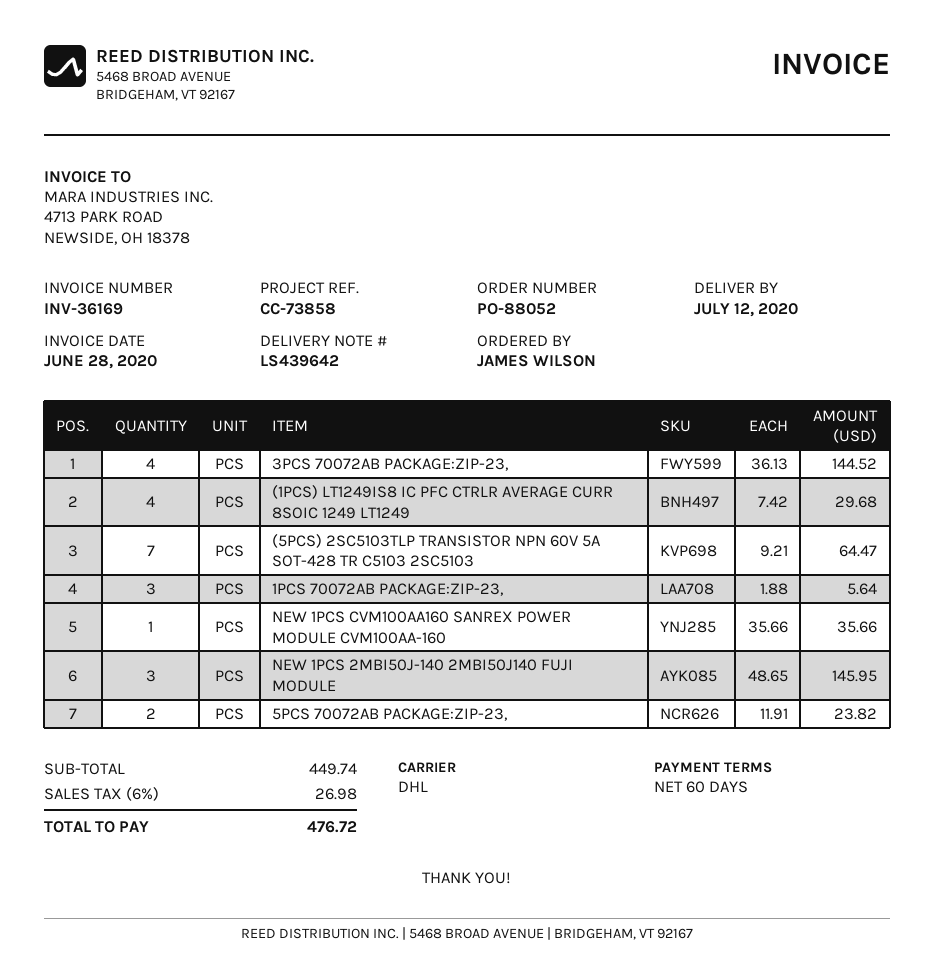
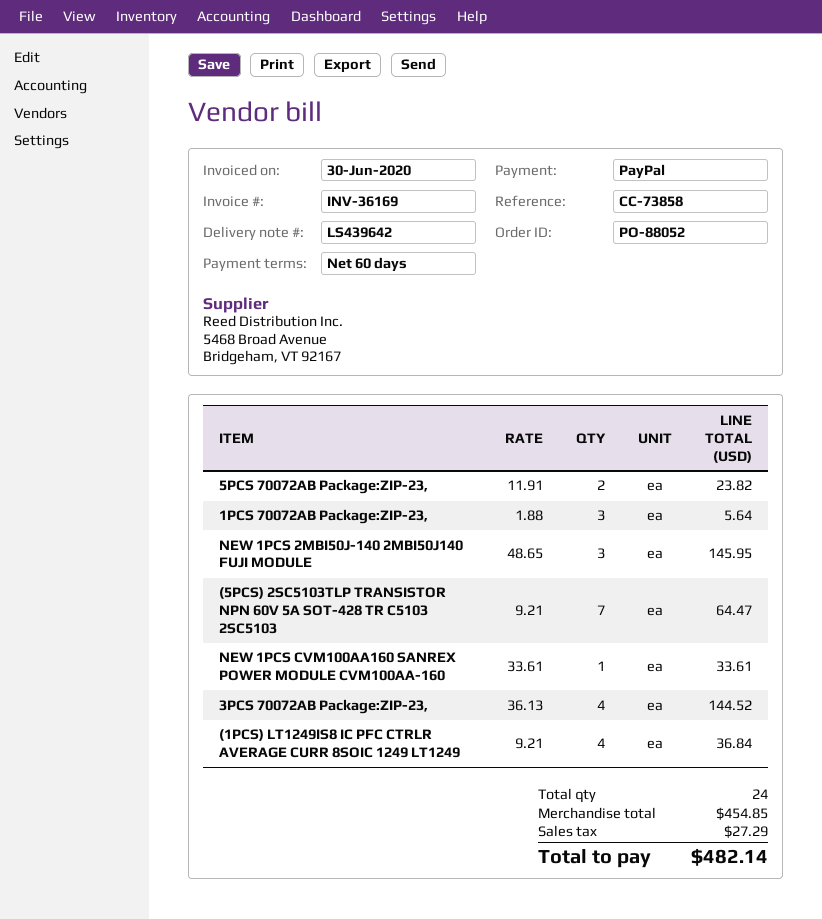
invoice date: 2020-06-28 -> 2020-06-30
(1PCS) LT1249IS8 IC PFC CTRLR AVERAGE CURR 8SOIC 1249 LT1249: 4 x 7.42 = 29.68 -> 4 x 9.21 = 36.84
NEW 1PCS CVM100AA160 SANREX POWER MODULE CVM100AA-160: 1 x 35.66 = 35.66 -> 1 x 33.61 = 33.61
subtotal: 449.74 -> 454.85
tax: 26.98 -> 27.29
total: 476.72 -> 482.14

